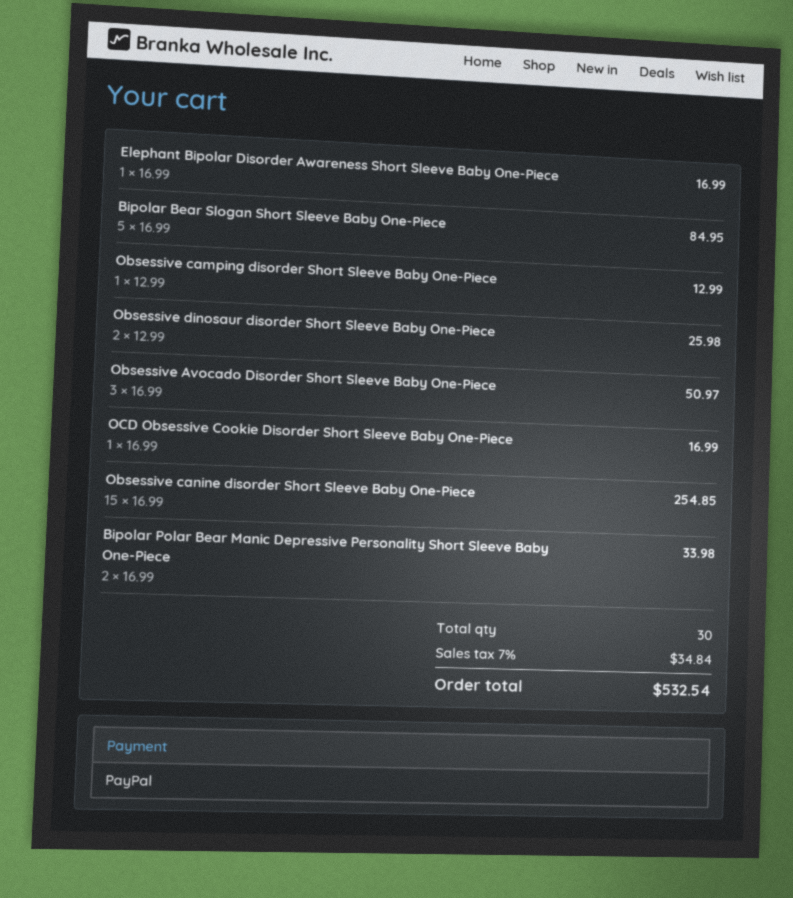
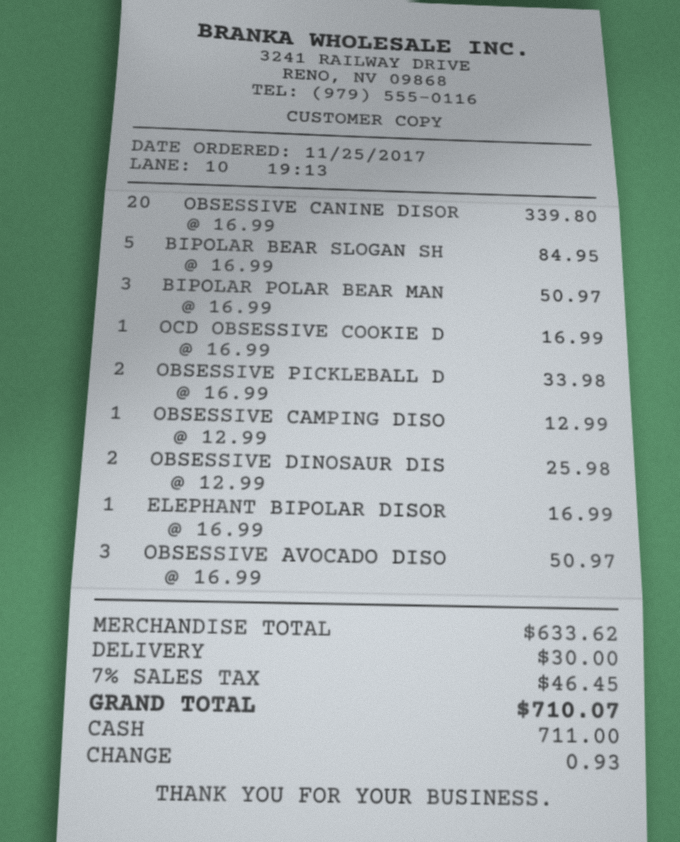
payment method: PayPal -> cash
Obsessive canine disorder Short Sleeve Baby One-Piece: 15 x 16.99 = 254.85 -> 20 x 16.99 = 339.80
Bipolar Polar Bear Manic Depressive Personality Short Sleeve Baby One-Piece: 2 x 16.99 = 33.98 -> 3 x 16.99 = 50.97
OBSESSIVE PICKLEBALL D: none -> 2 x 16.99 = 33.98
shipping: none -> 30.00
tax: 7% = 34.84 -> 7% = 46.45
total: 532.54 -> 710.07

